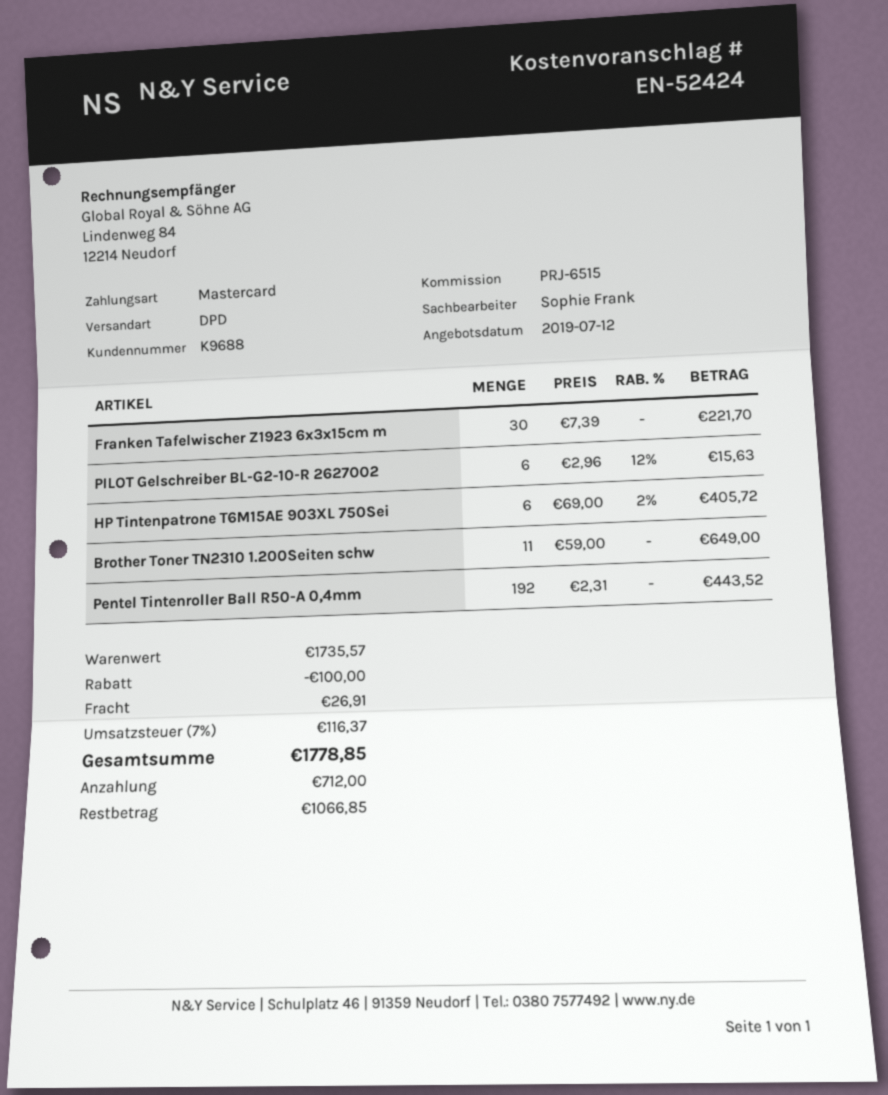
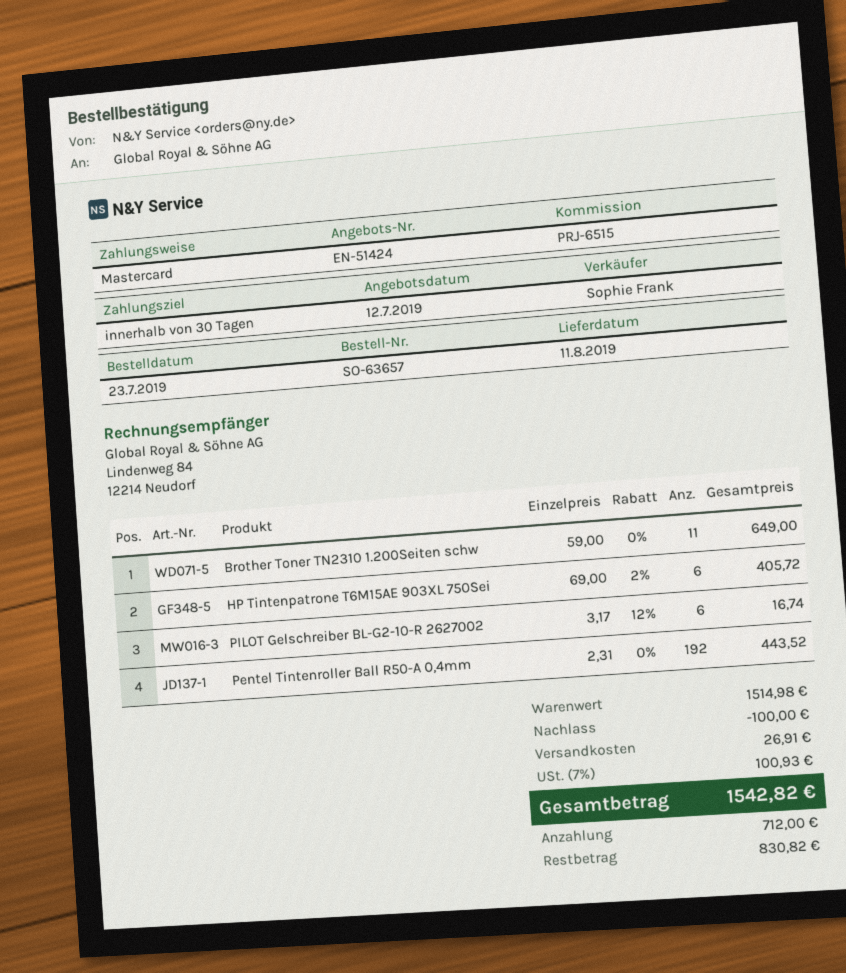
quote number: EN-52424 -> EN-51424
Franken Tafelwischer Z1923 6x3x15cm m: 30 x 7.39 = 221.70 -> none
PILOT Gelschreiber BL-G2-10-R 2627002: 6 x 2.96 - 12% = 15.63 -> 6 x 3.17 - 12% = 16.74
subtotal: 1735.57 -> 1514.98
tax: 7% = 116.37 -> 7% = 100.93
total: 1778.85 -> 1542.82
balance: 1066.85 -> 830.82

